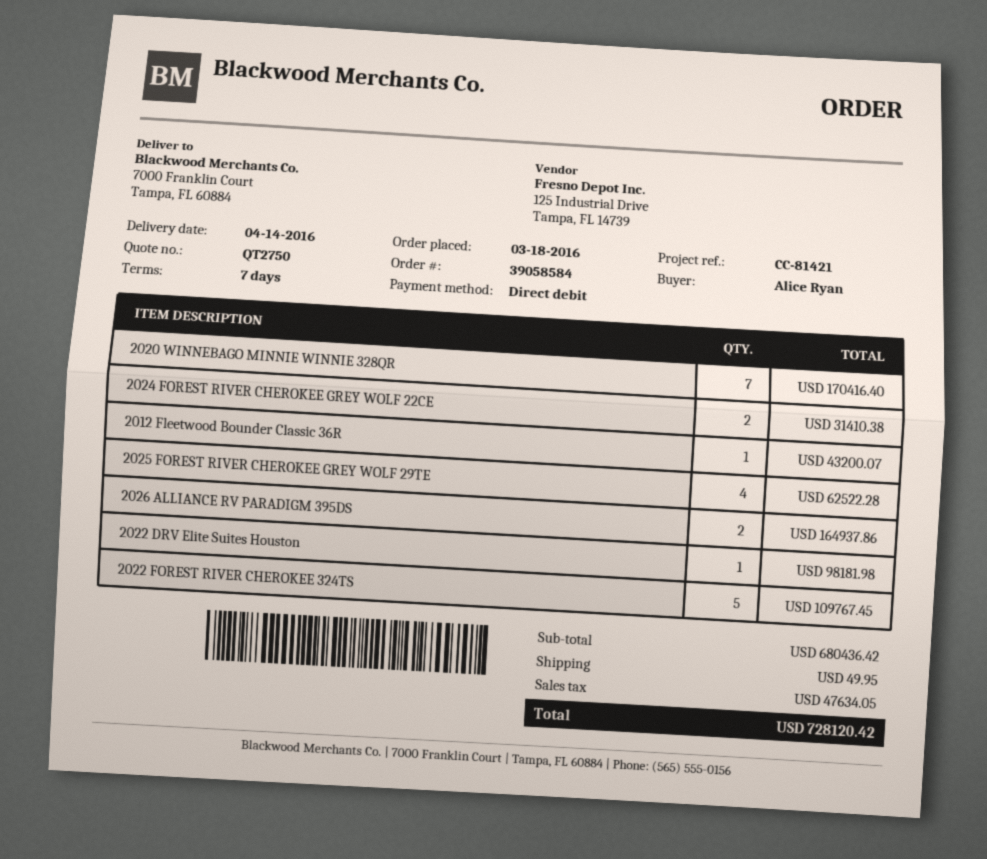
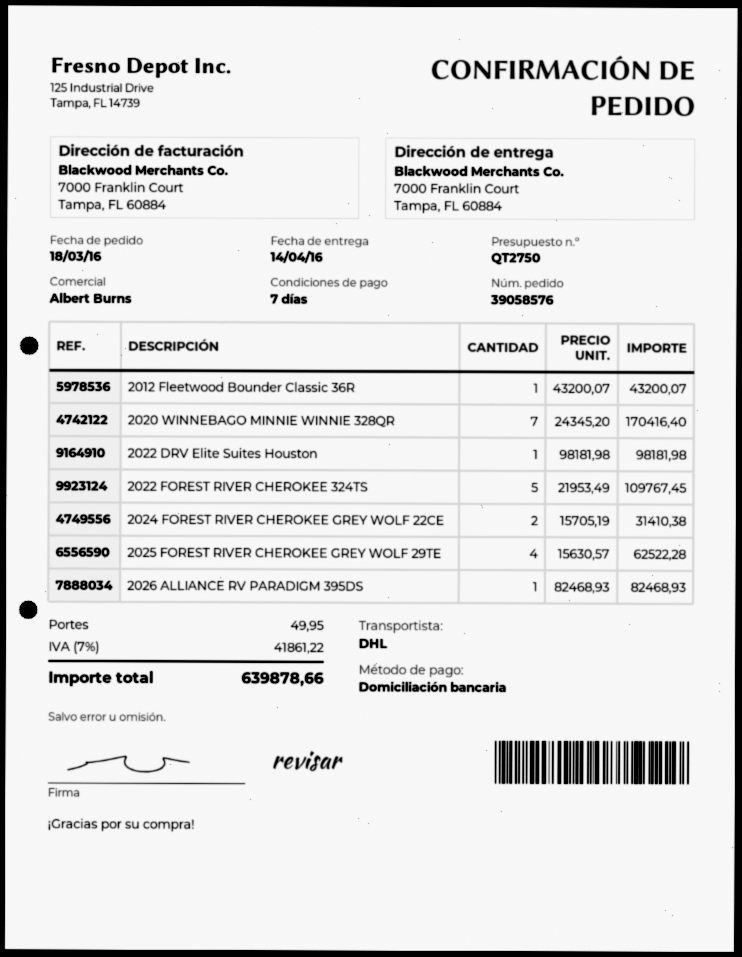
order number: 39058584 -> 39058576
2026 ALLIANCE RV PARADIGM 395DS: 2 for 164937.86 -> 1 for 82468.93
tax: 47634.05 -> 41861.22
total: 728120.42 -> 639878.66

